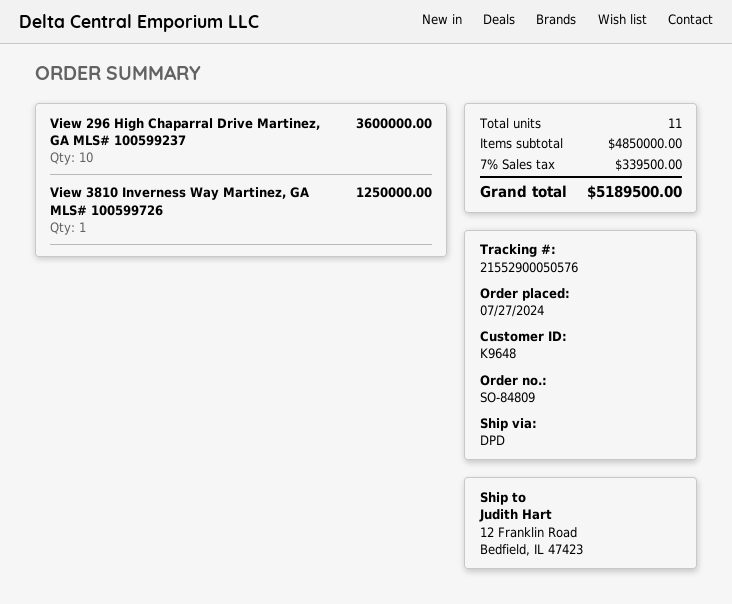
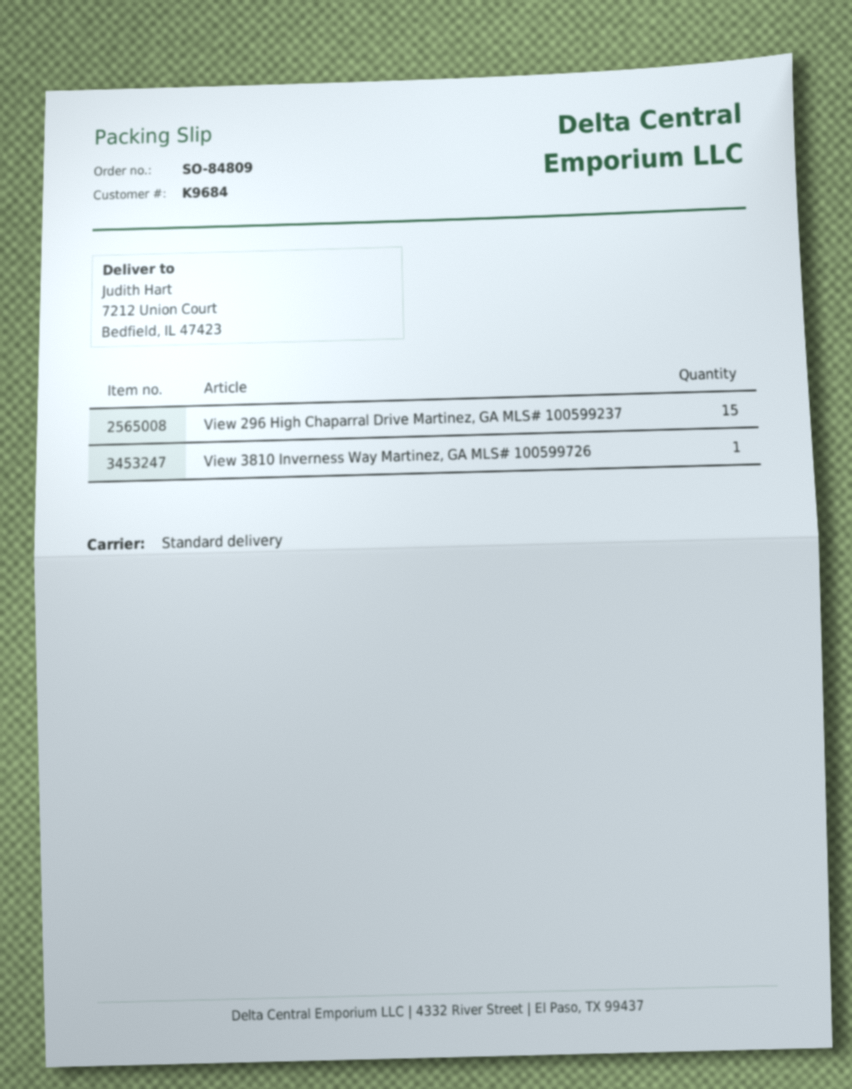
customer number: K9648 -> K9684
shipping method: DPD -> standard
ship to: 12 Franklin Road, Bedfield, IL 47423 -> 7212 Union Court, Bedfield, IL 47423
View 296 High Chaparral Drive Martinez, GA MLS# 100599237: 10 -> 15

